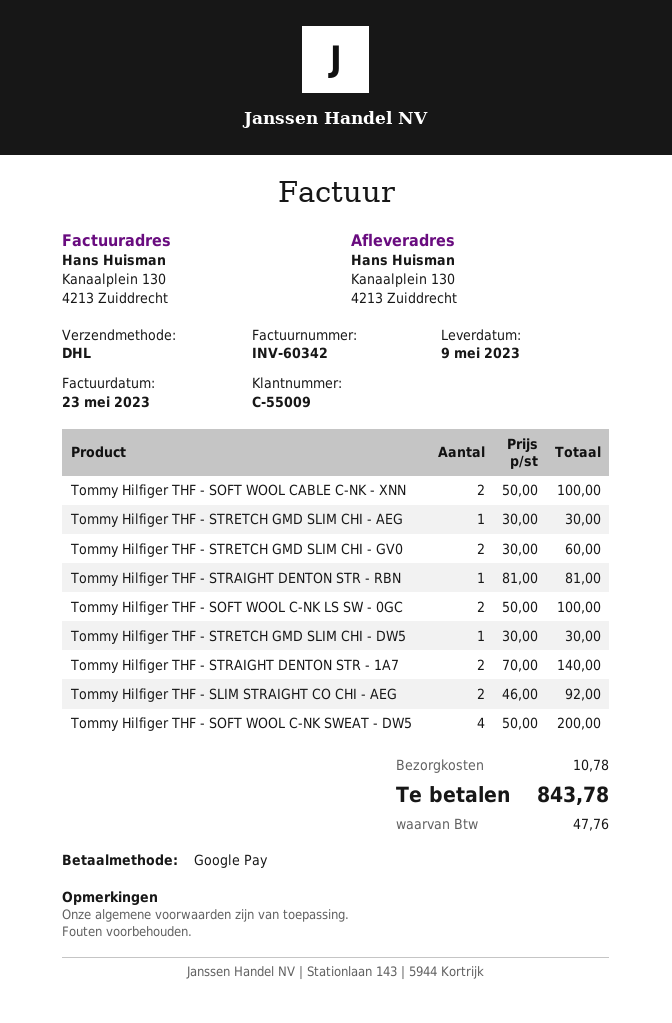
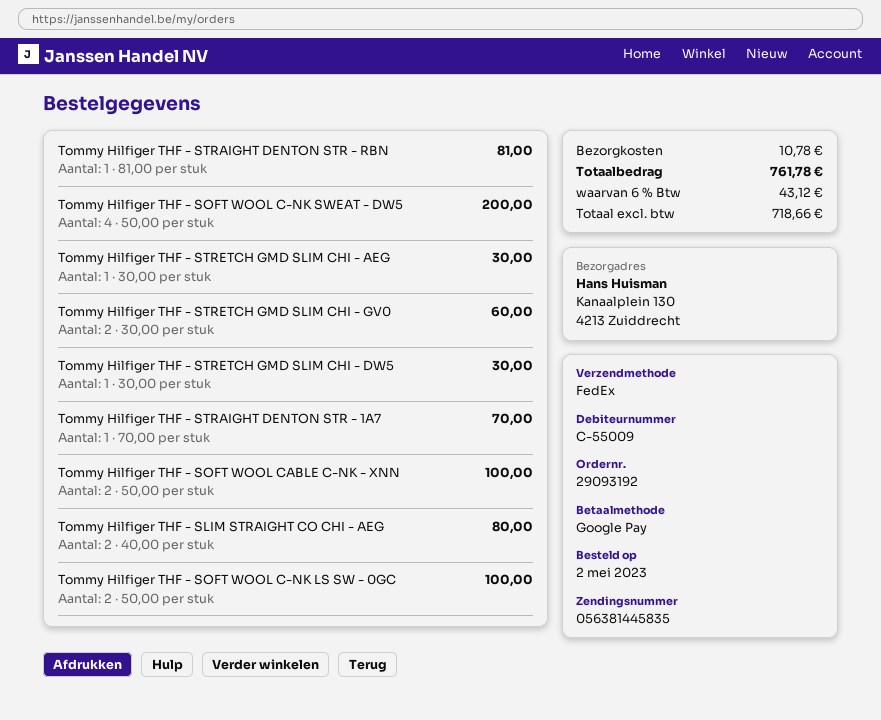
shipping method: DHL -> FedEx
Tommy Hilfiger THF - STRAIGHT DENTON STR - 1A7: 2 x 70.00 = 140.00 -> 1 x 70.00 = 70.00
Tommy Hilfiger THF - SLIM STRAIGHT CO CHI - AEG: 2 x 46.00 = 92.00 -> 2 x 40.00 = 80.00
tax: 47.76 -> 43.12
total: 843.78 -> 761.78

